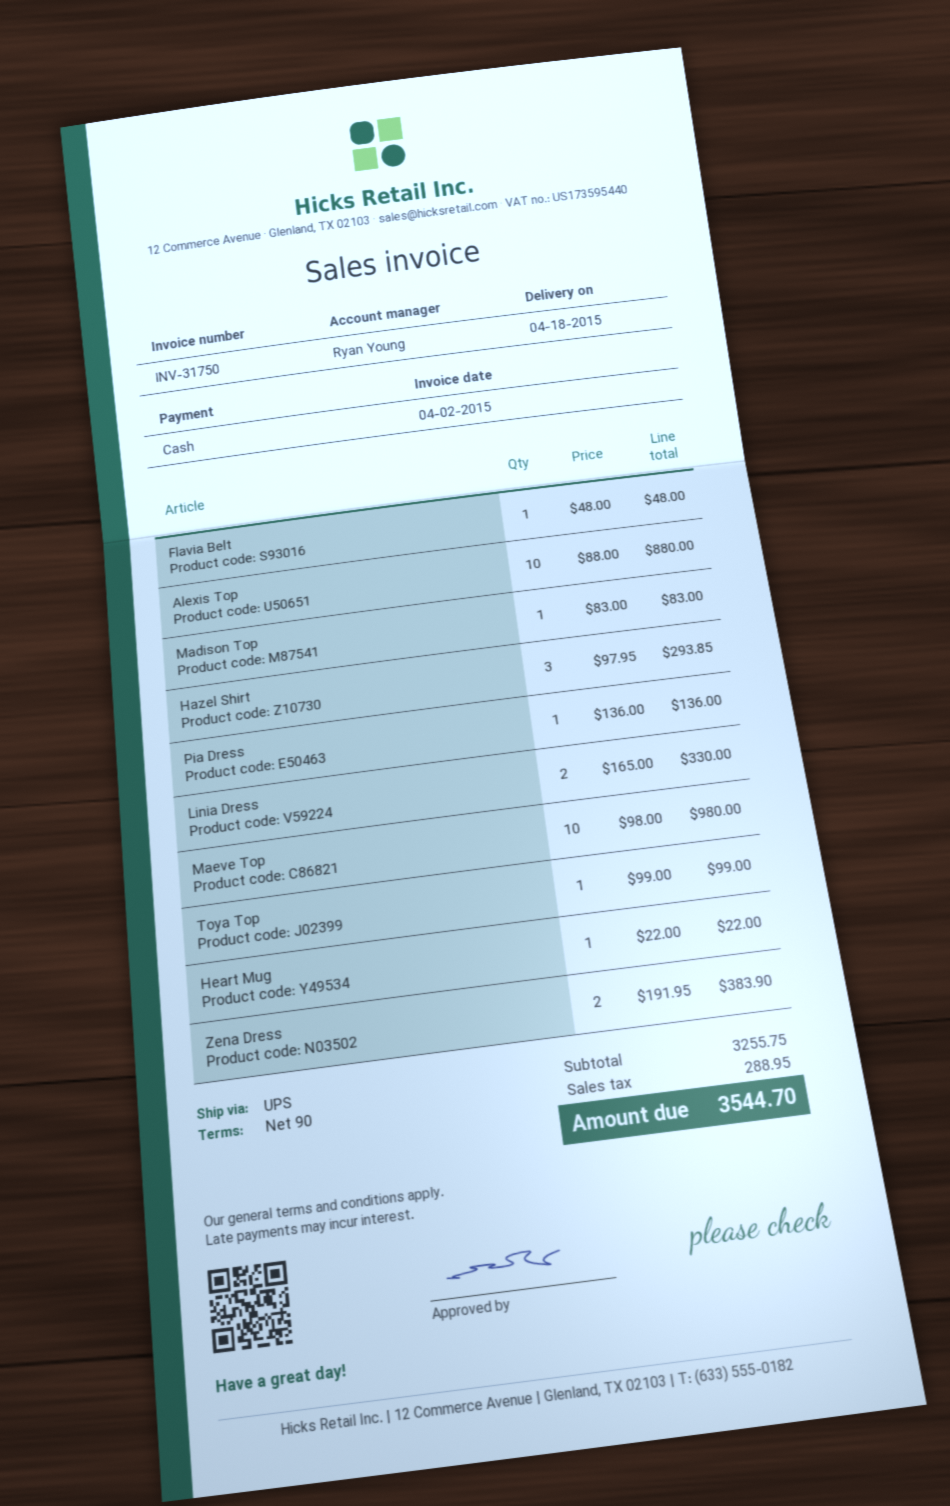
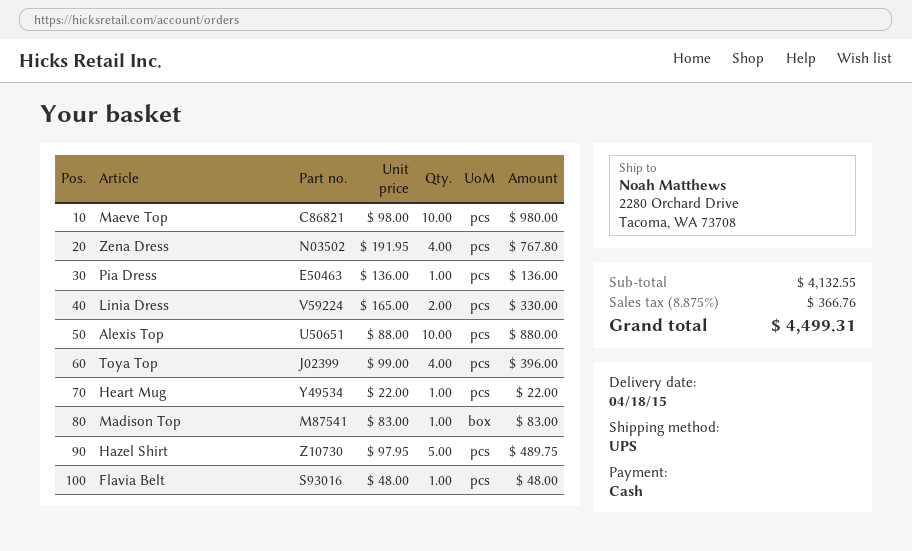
Hazel Shirt: 3 x 97.95 = 293.85 -> 5 x 97.95 = 489.75
Toya Top: 1 x 99.00 = 99.00 -> 4 x 99.00 = 396.00
Zena Dress: 2 x 191.95 = 383.90 -> 4 x 191.95 = 767.80
subtotal: 3255.75 -> 4132.55
tax: 288.95 -> 366.76
total: 3544.70 -> 4499.31

